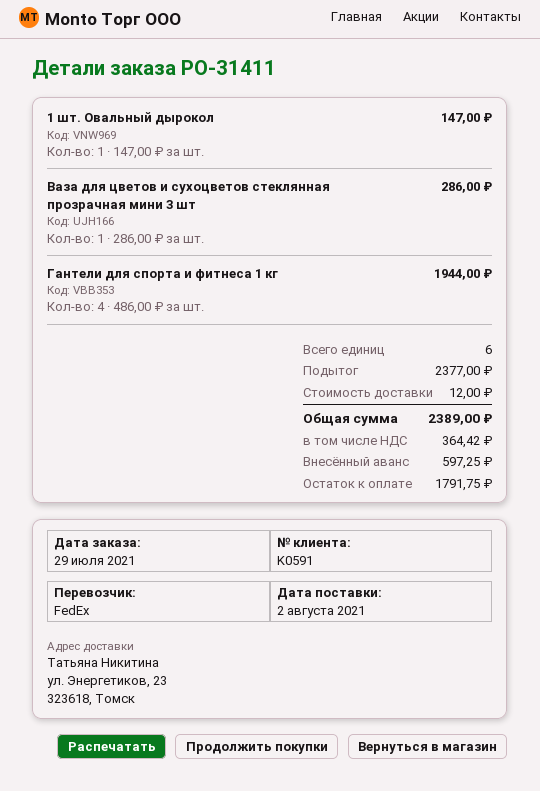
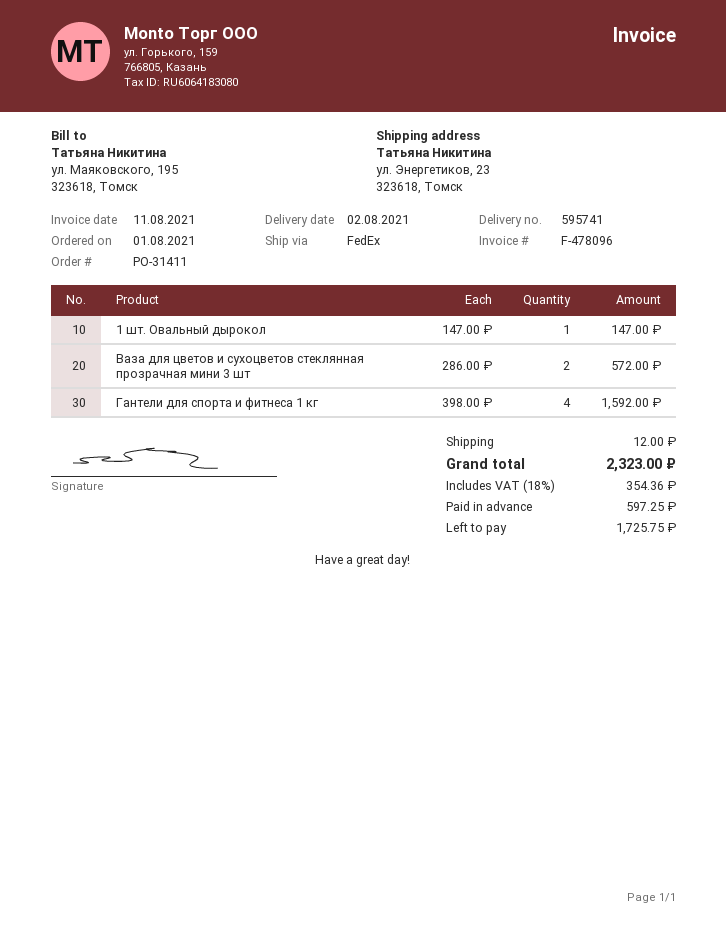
order date: 2021-07-29 -> 2021-08-01
Ваза для цветов и сухоцветов стеклянная прозрачная мини 3 шт: 1 x 286.00 = 286.00 -> 2 x 286.00 = 572.00
Гантели для спорта и фитнеса 1 кг: 4 x 486.00 = 1944.00 -> 4 x 398.00 = 1592.00
tax: 364.42 -> 354.36
total: 2389.00 -> 2323.00
balance: 1791.75 -> 1725.75

